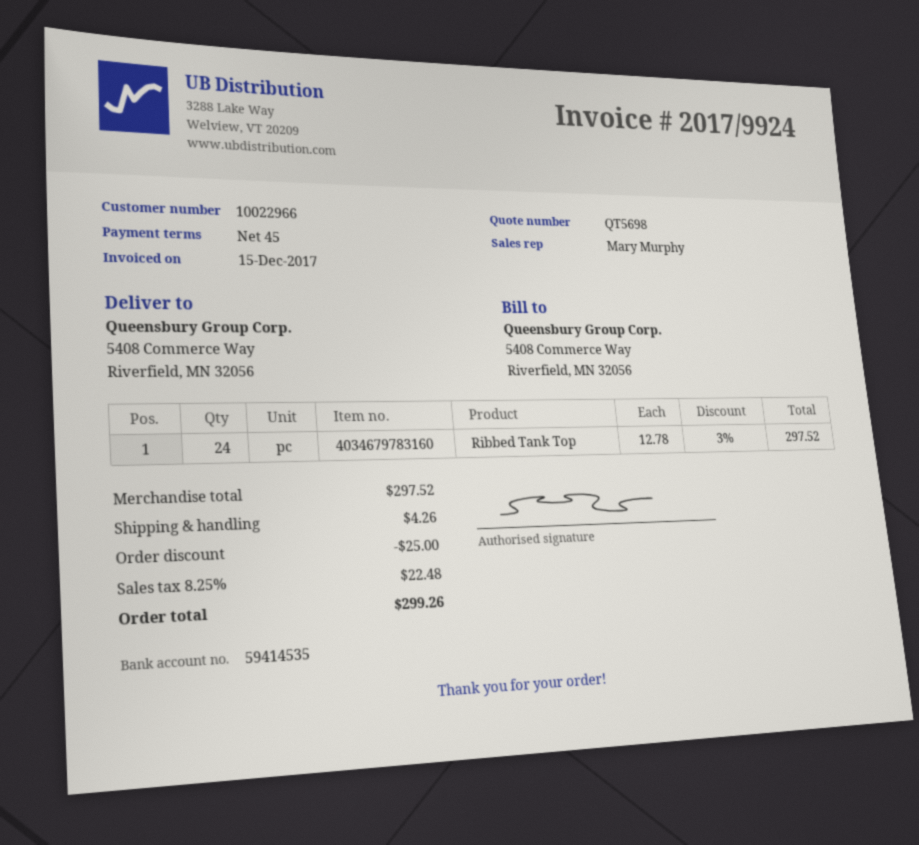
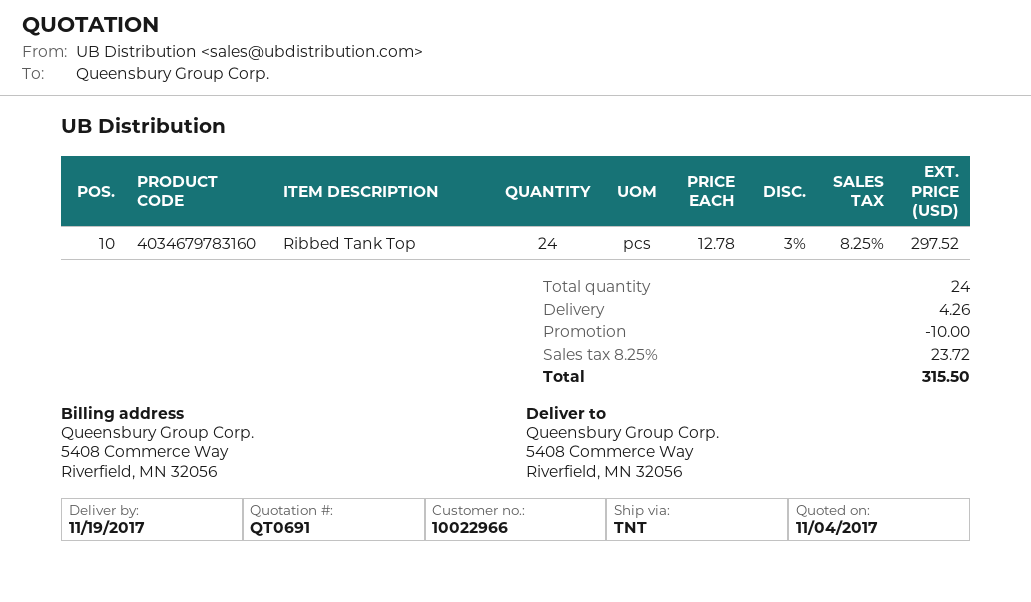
quote number: QT5698 -> QT0691
discount: 25.00 -> 10.00
tax: 8.25% = 22.48 -> 8.25% = 23.72
total: 299.26 -> 315.50

